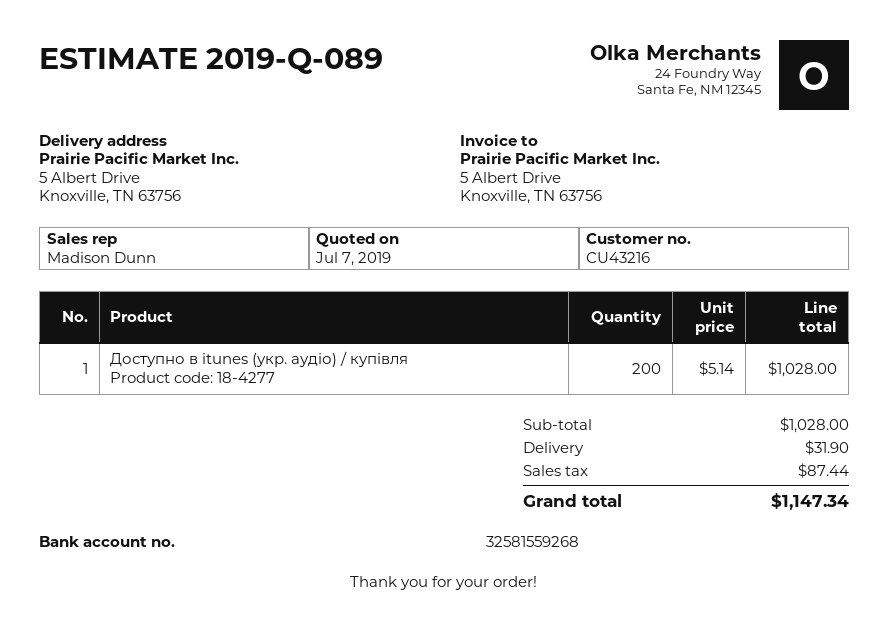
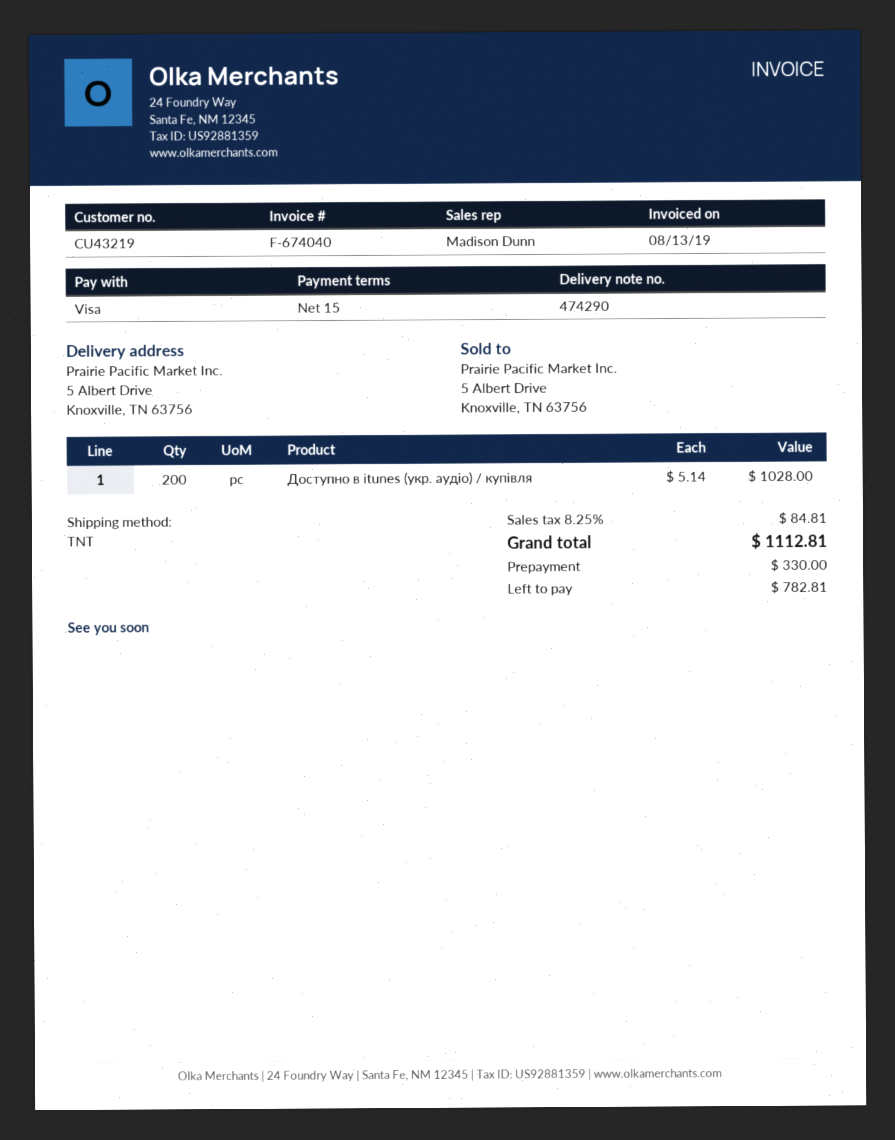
customer number: CU43216 -> CU43219
shipping: 31.90 -> none
tax: 87.44 -> 84.81
total: 1147.34 -> 1112.81

